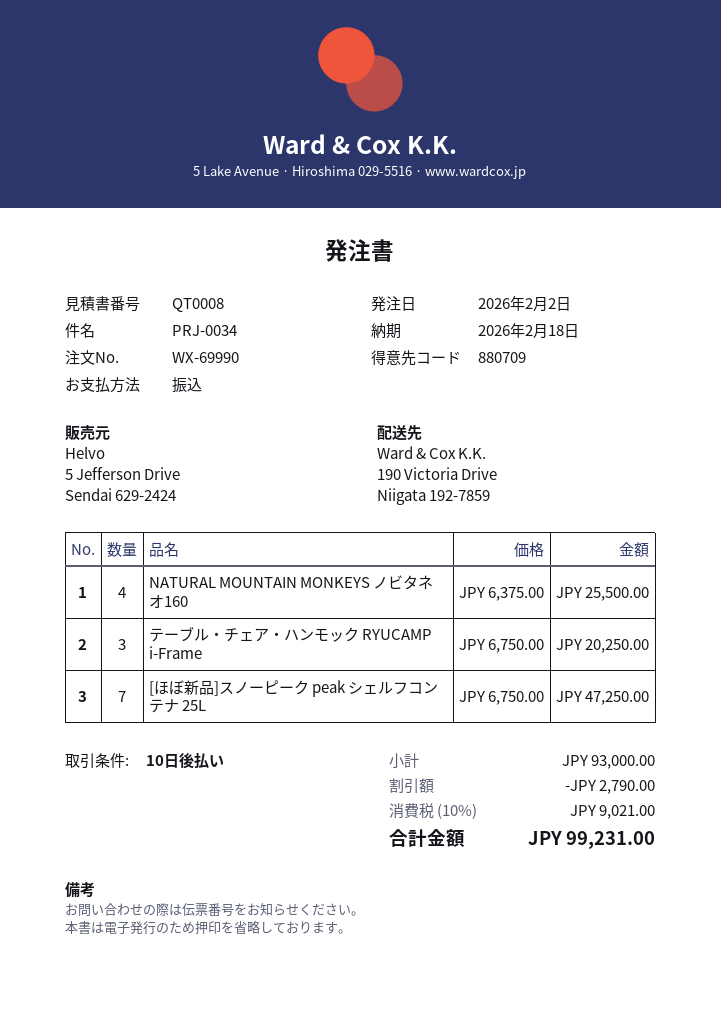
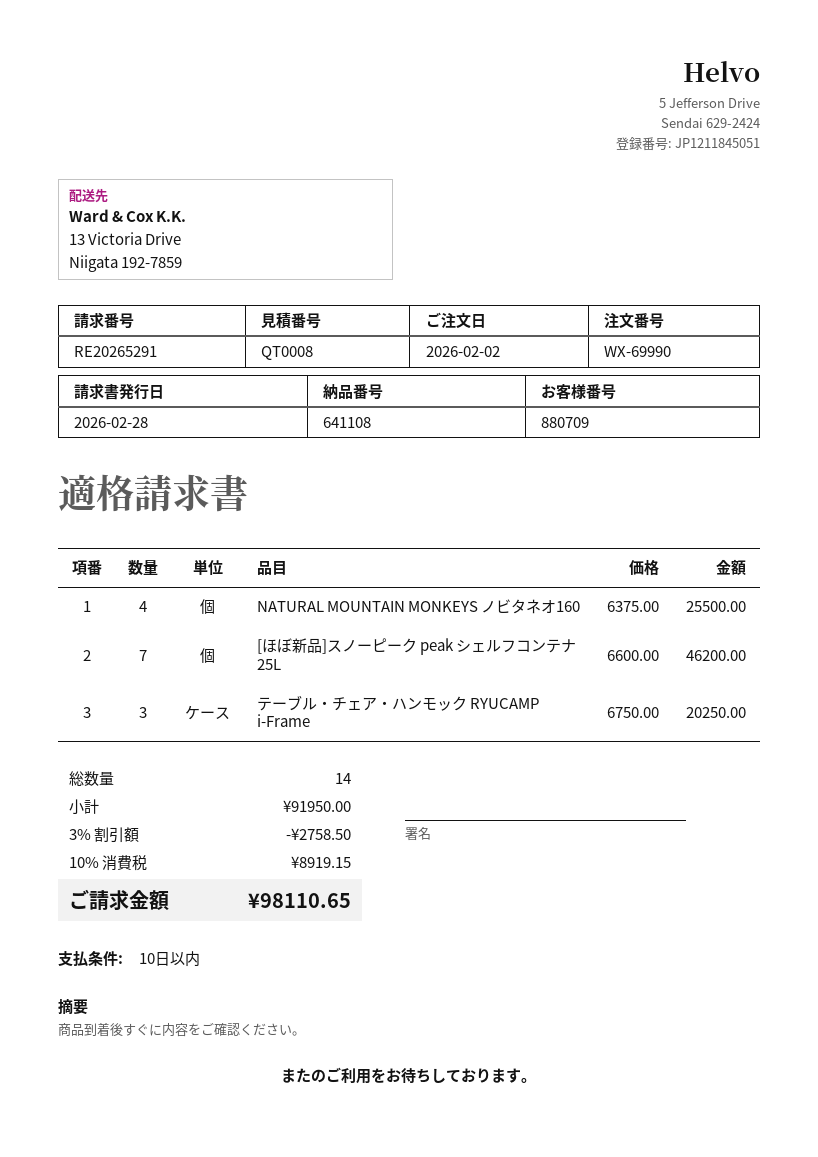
ship to: 190 Victoria Drive, Niigata 192-7859 -> 13 Victoria Drive, Niigata 192-7859
[ほぼ新品]スノーピーク peak シェルフコンテナ 25L: 7 x 6750.00 = 47250.00 -> 7 x 6600.00 = 46200.00
subtotal: 93000.00 -> 91950.00
discount: 2790.00 -> 2758.50
tax: 10% = 9021.00 -> 10% = 8919.15
total: 99231.00 -> 98110.65

